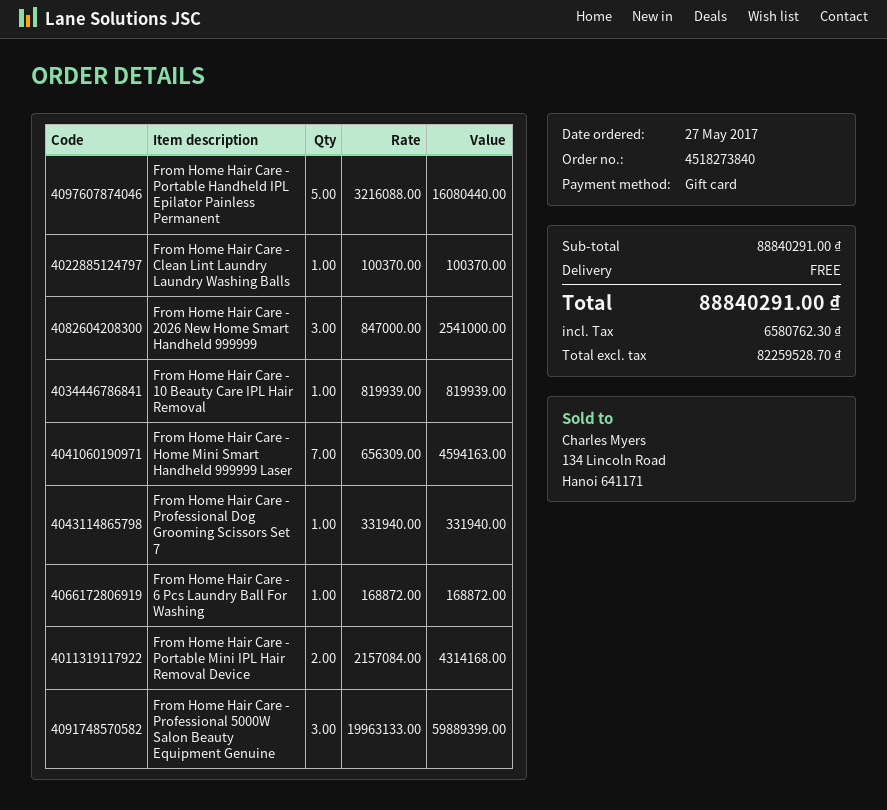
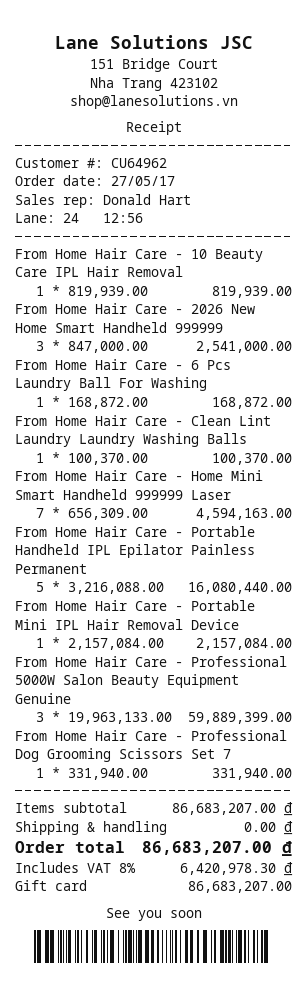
From Home Hair Care - Portable Mini IPL Hair Removal Device: 2 x 2157084.00 = 4314168.00 -> 1 x 2157084.00 = 2157084.00
subtotal: 88840291.00 -> 86683207.00
tax: 6580762.30 -> 6420978.30
total: 88840291.00 -> 86683207.00

